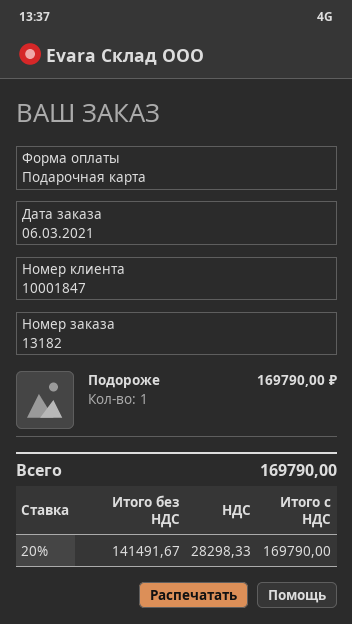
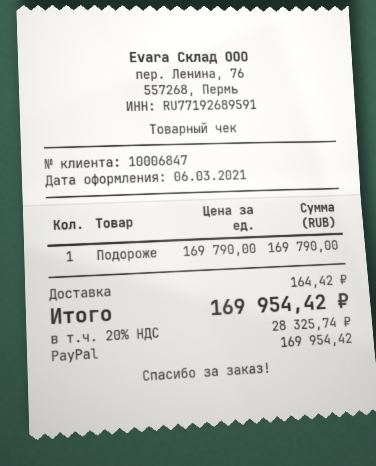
customer number: 10001847 -> 10006847
payment method: gift card -> PayPal
shipping: none -> 164.42
tax: 20% = 28298.33 -> 20% = 28325.74
total: 169790.00 -> 169954.42

